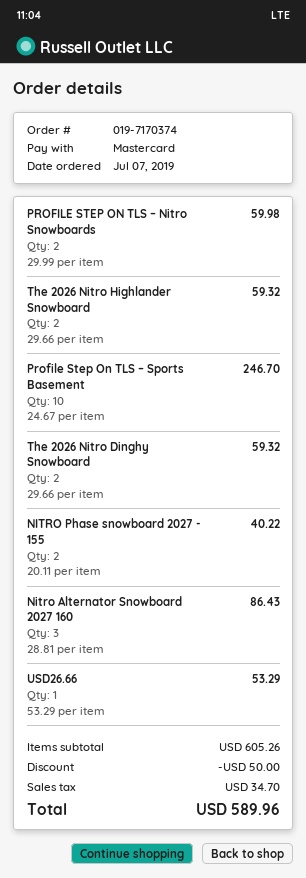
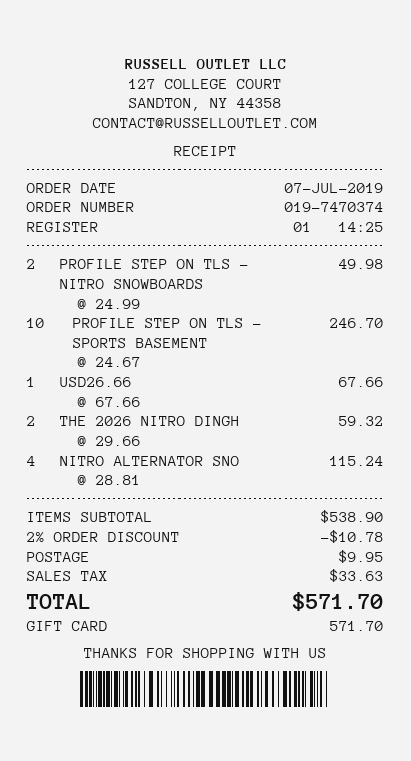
order number: 019-7170374 -> 019-7470374
payment method: Mastercard -> gift card
PROFILE STEP ON TLS – Nitro Snowboards: 2 x 29.99 = 59.98 -> 2 x 24.99 = 49.98
The 2026 Nitro Highlander Snowboard: 2 x 29.66 = 59.32 -> none
NITRO Phase snowboard 2027 - 155: 2 x 20.11 = 40.22 -> none
Nitro Alternator Snowboard 2027 160: 3 x 28.81 = 86.43 -> 4 x 28.81 = 115.24
USD26.66: 1 x 53.29 = 53.29 -> 1 x 67.66 = 67.66
subtotal: 605.26 -> 538.90
discount: 50.00 -> 10.78
shipping: none -> 9.95
tax: 34.70 -> 33.63
total: 589.96 -> 571.70

